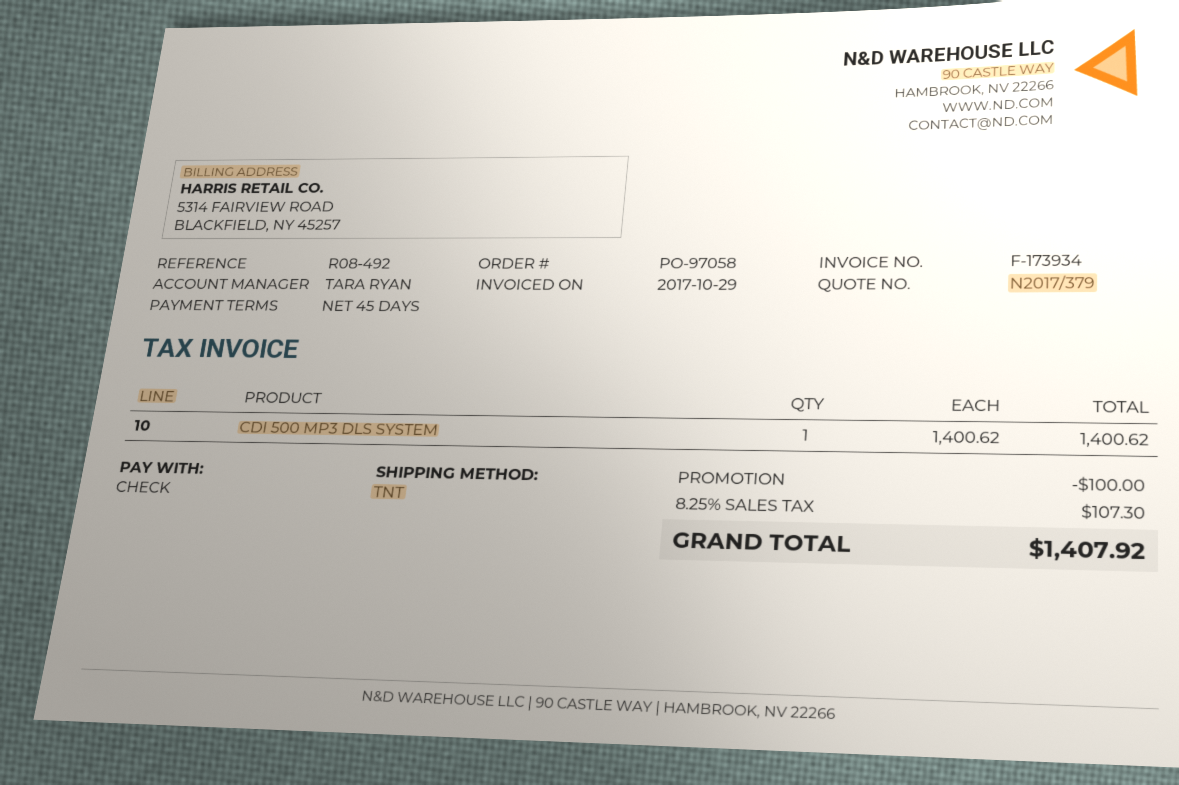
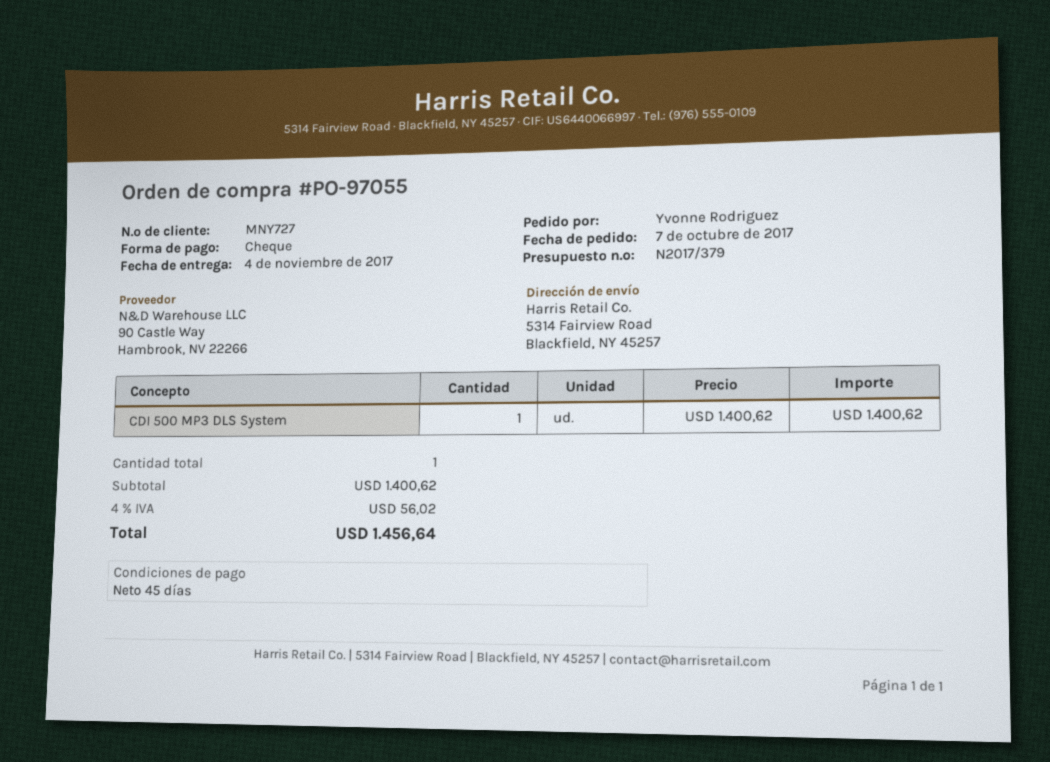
order number: PO-97058 -> PO-97055
discount: 100.00 -> none
tax: 8.25% = 107.30 -> 4% = 56.02
total: 1407.92 -> 1456.64

